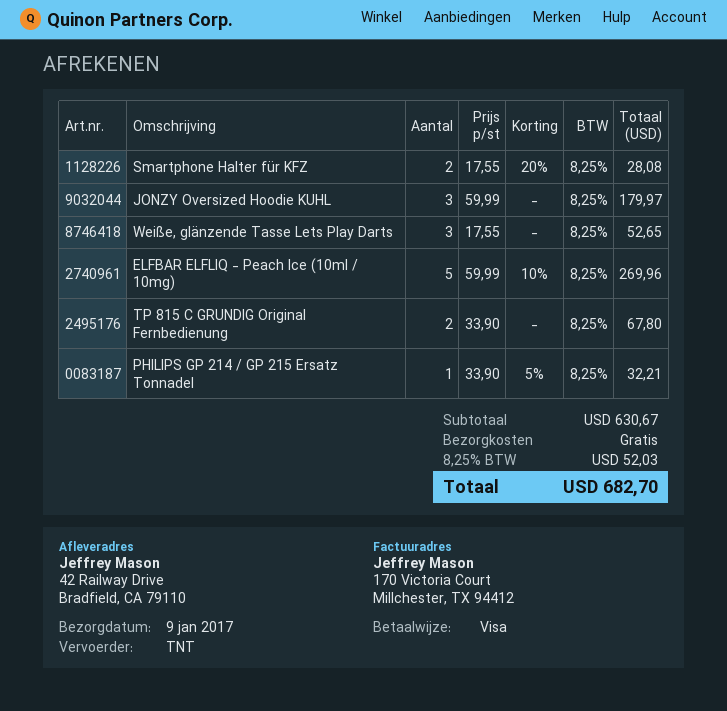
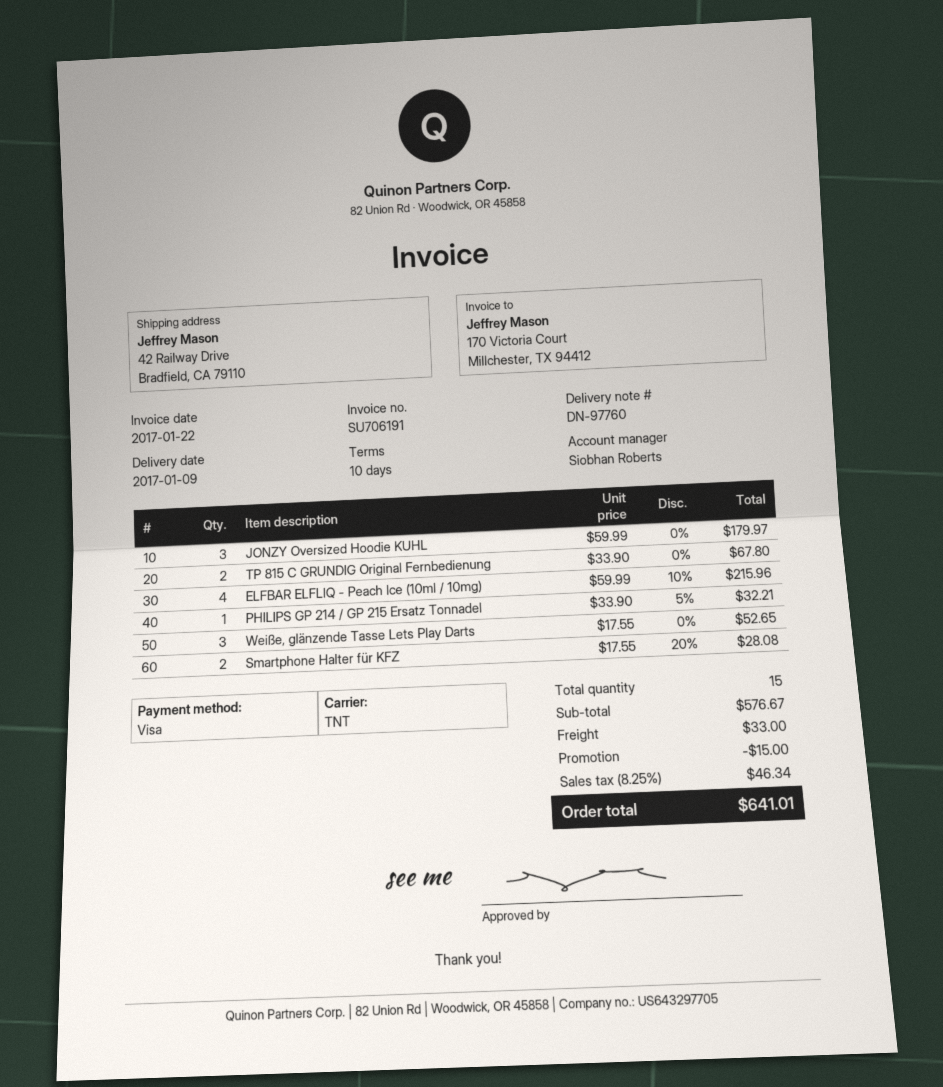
ELFBAR ELFLIQ - Peach Ice (10ml / 10mg): 5 x 59.99 - 10% = 269.96 -> 4 x 59.99 - 10% = 215.96
subtotal: 630.67 -> 576.67
discount: none -> 15.00
shipping: 0.00 -> 33.00
tax: 8.25% = 52.03 -> 8.25% = 46.34
total: 682.70 -> 641.01

